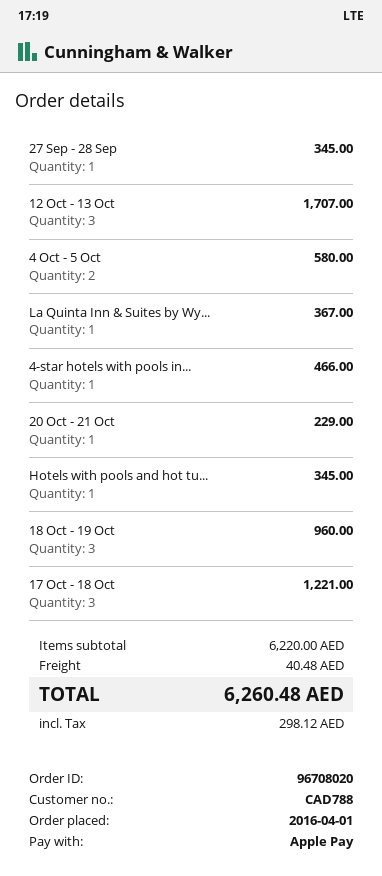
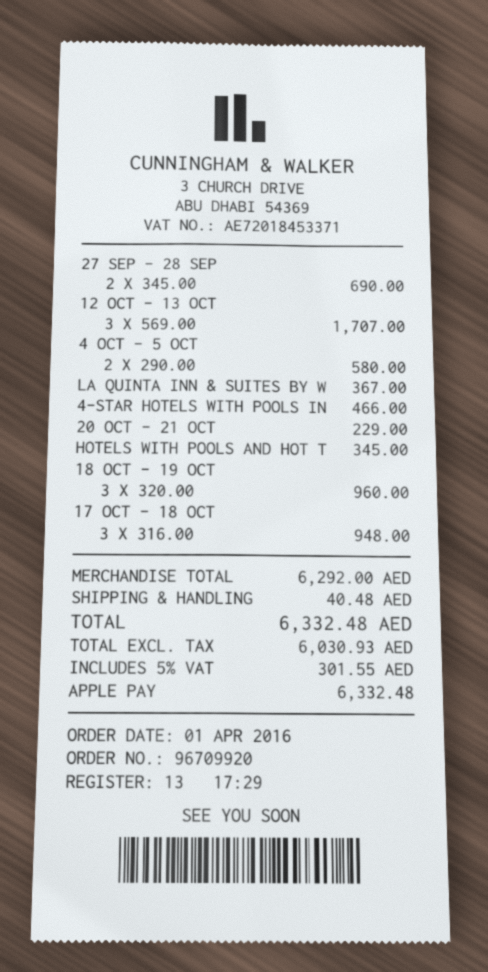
order number: 96708020 -> 96709920
27 Sep - 28 Sep: 1 for 345.00 -> 2 for 690.00
17 Oct - 18 Oct: 3 for 1221.00 -> 3 for 948.00
subtotal: 6220.00 -> 6292.00
tax: 298.12 -> 301.55
total: 6260.48 -> 6332.48

